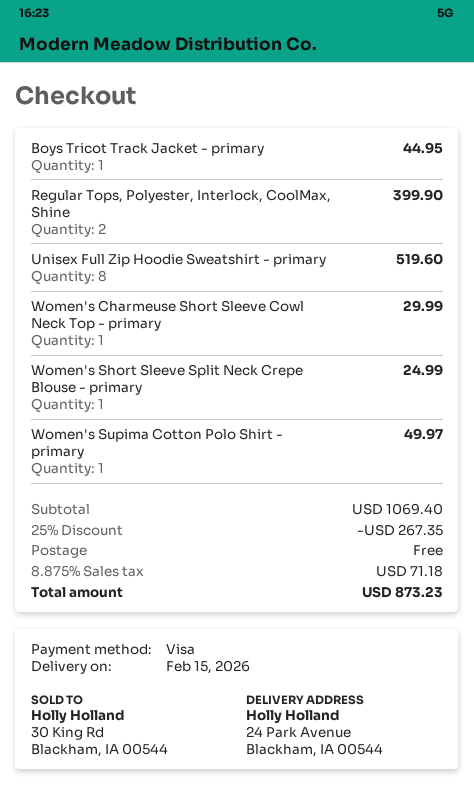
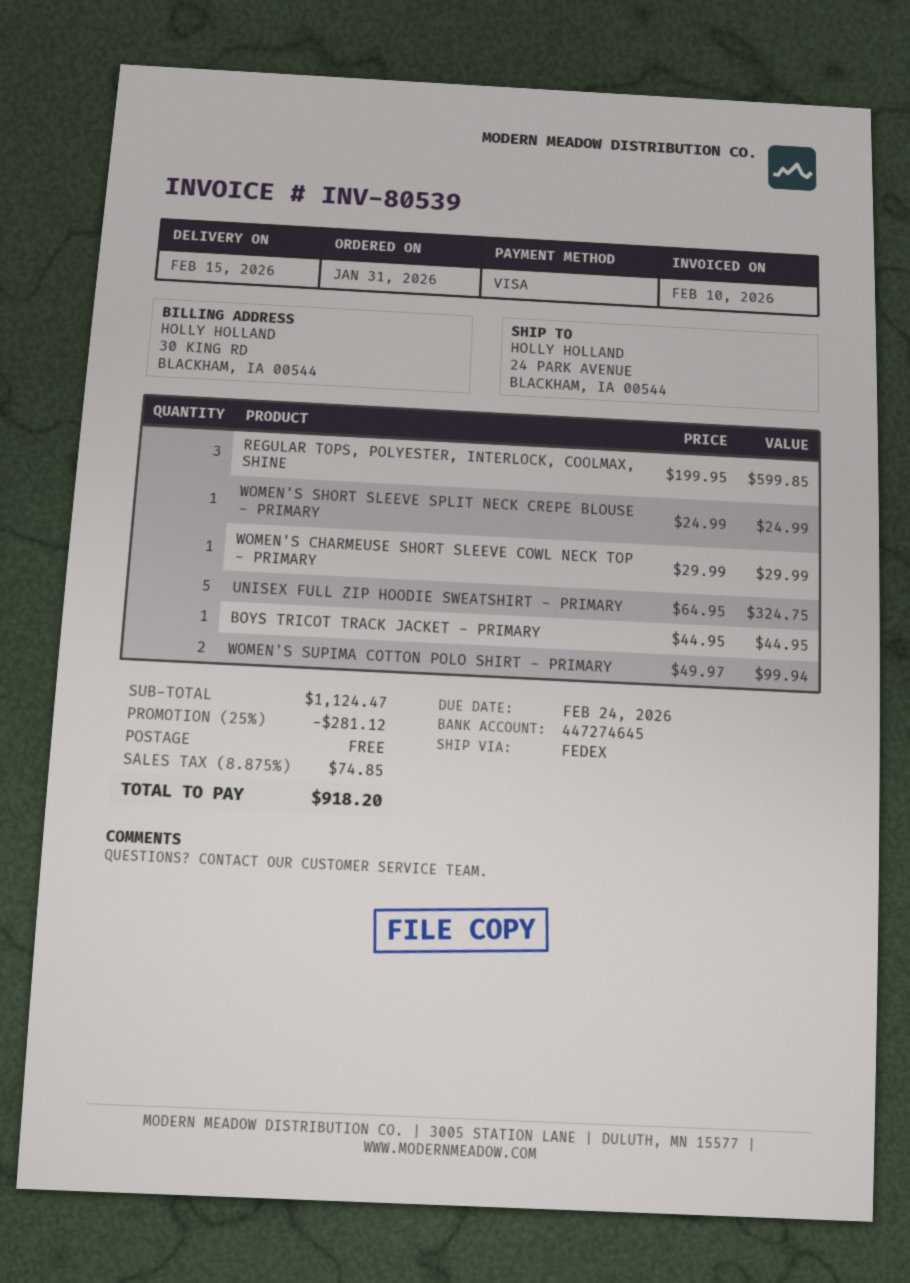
Regular Tops, Polyester, Interlock, CoolMax, Shine: 2 for 399.90 -> 3 for 599.85
Unisex Full Zip Hoodie Sweatshirt - primary: 8 for 519.60 -> 5 for 324.75
Women's Supima Cotton Polo Shirt - primary: 1 for 49.97 -> 2 for 99.94
subtotal: 1069.40 -> 1124.47
discount: 25% = 267.35 -> 25% = 281.12
tax: 8.875% = 71.18 -> 8.875% = 74.85
total: 873.23 -> 918.20

